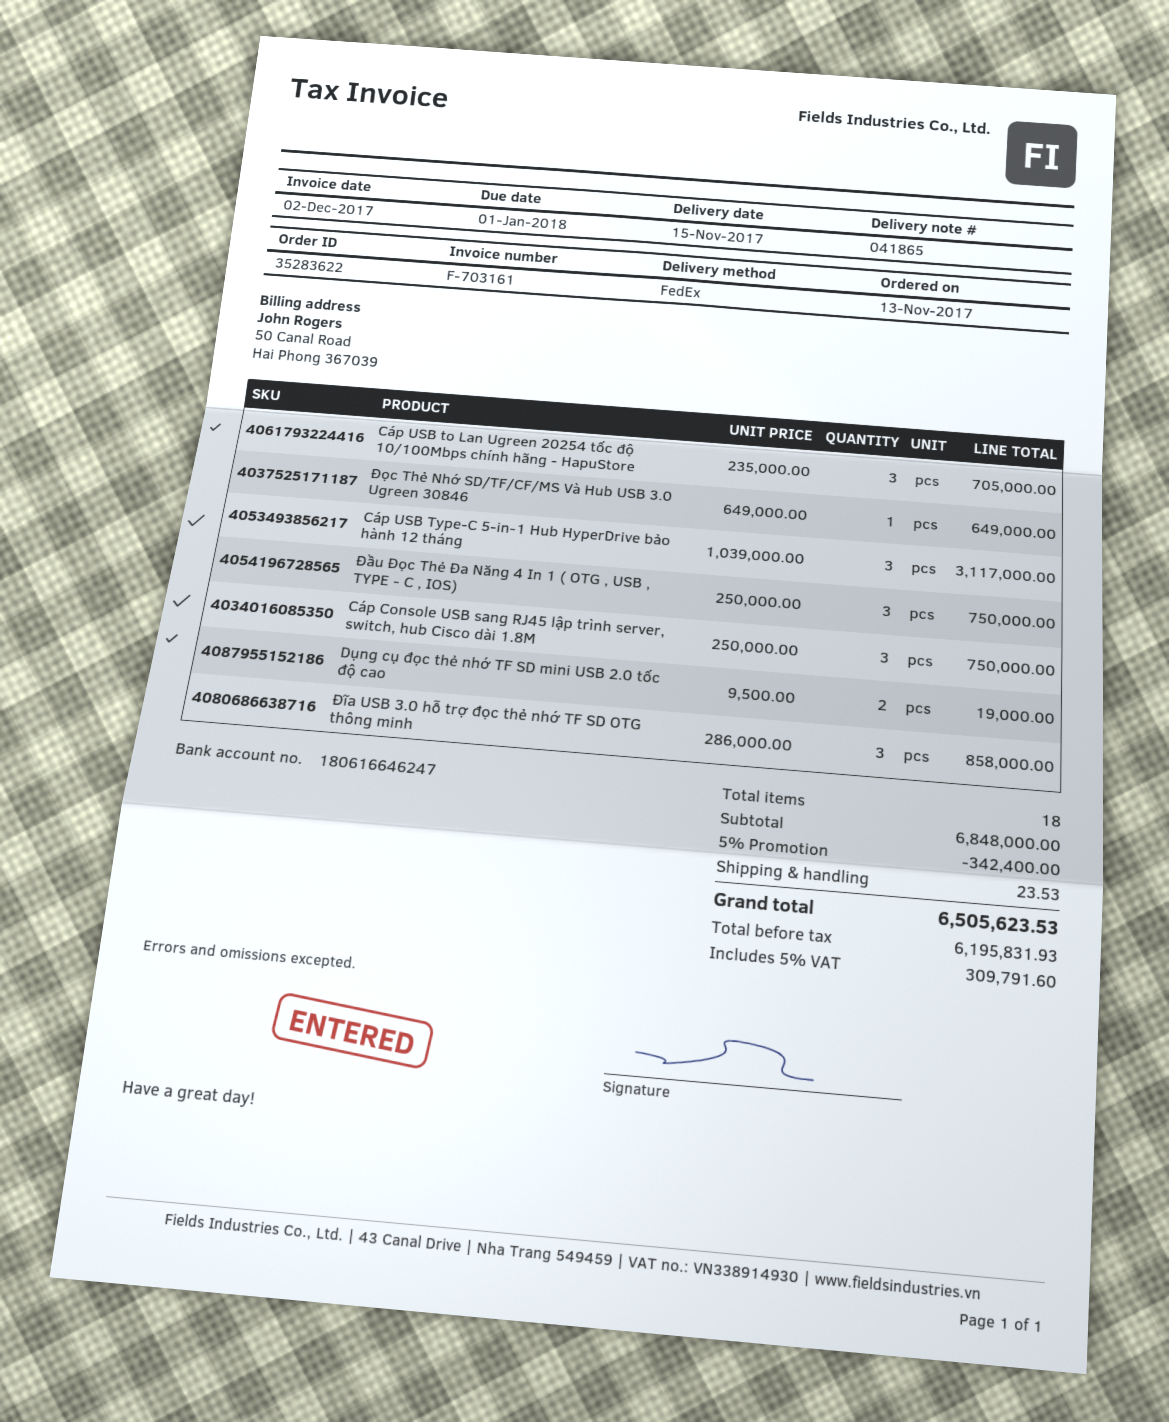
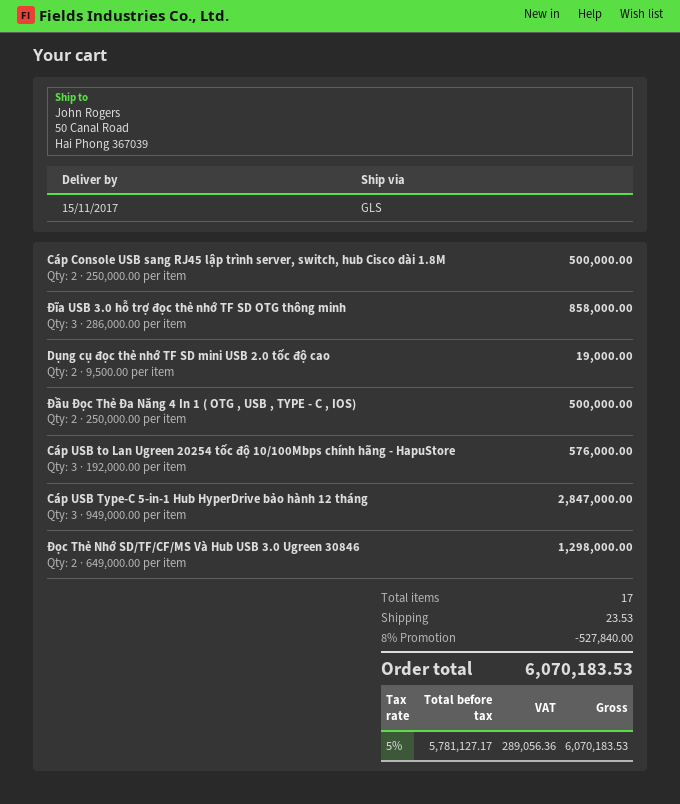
shipping method: FedEx -> GLS
Cáp USB to Lan Ugreen 20254 tốc độ 10/100Mbps chính hãng - HapuStore: 3 x 235000.00 = 705000.00 -> 3 x 192000.00 = 576000.00
Đọc Thẻ Nhớ SD/TF/CF/MS Và Hub USB 3.0 Ugreen 30846: 1 x 649000.00 = 649000.00 -> 2 x 649000.00 = 1298000.00
Cáp USB Type-C 5-in-1 Hub HyperDrive bảo hành 12 tháng: 3 x 1039000.00 = 3117000.00 -> 3 x 949000.00 = 2847000.00
Đầu Đọc Thẻ Đa Năng 4 In 1 ( OTG , USB , TYPE - C , IOS): 3 x 250000.00 = 750000.00 -> 2 x 250000.00 = 500000.00
Cáp Console USB sang RJ45 lập trình server, switch, hub Cisco dài 1.8M: 3 x 250000.00 = 750000.00 -> 2 x 250000.00 = 500000.00
total quantity: 18 -> 17
discount: 5% = 342400.00 -> 8% = 527840.00
net: 6195831.93 -> 5781127.17
tax: 5% = 309791.60 -> 5% = 289056.36
total: 6505623.53 -> 6070183.53

